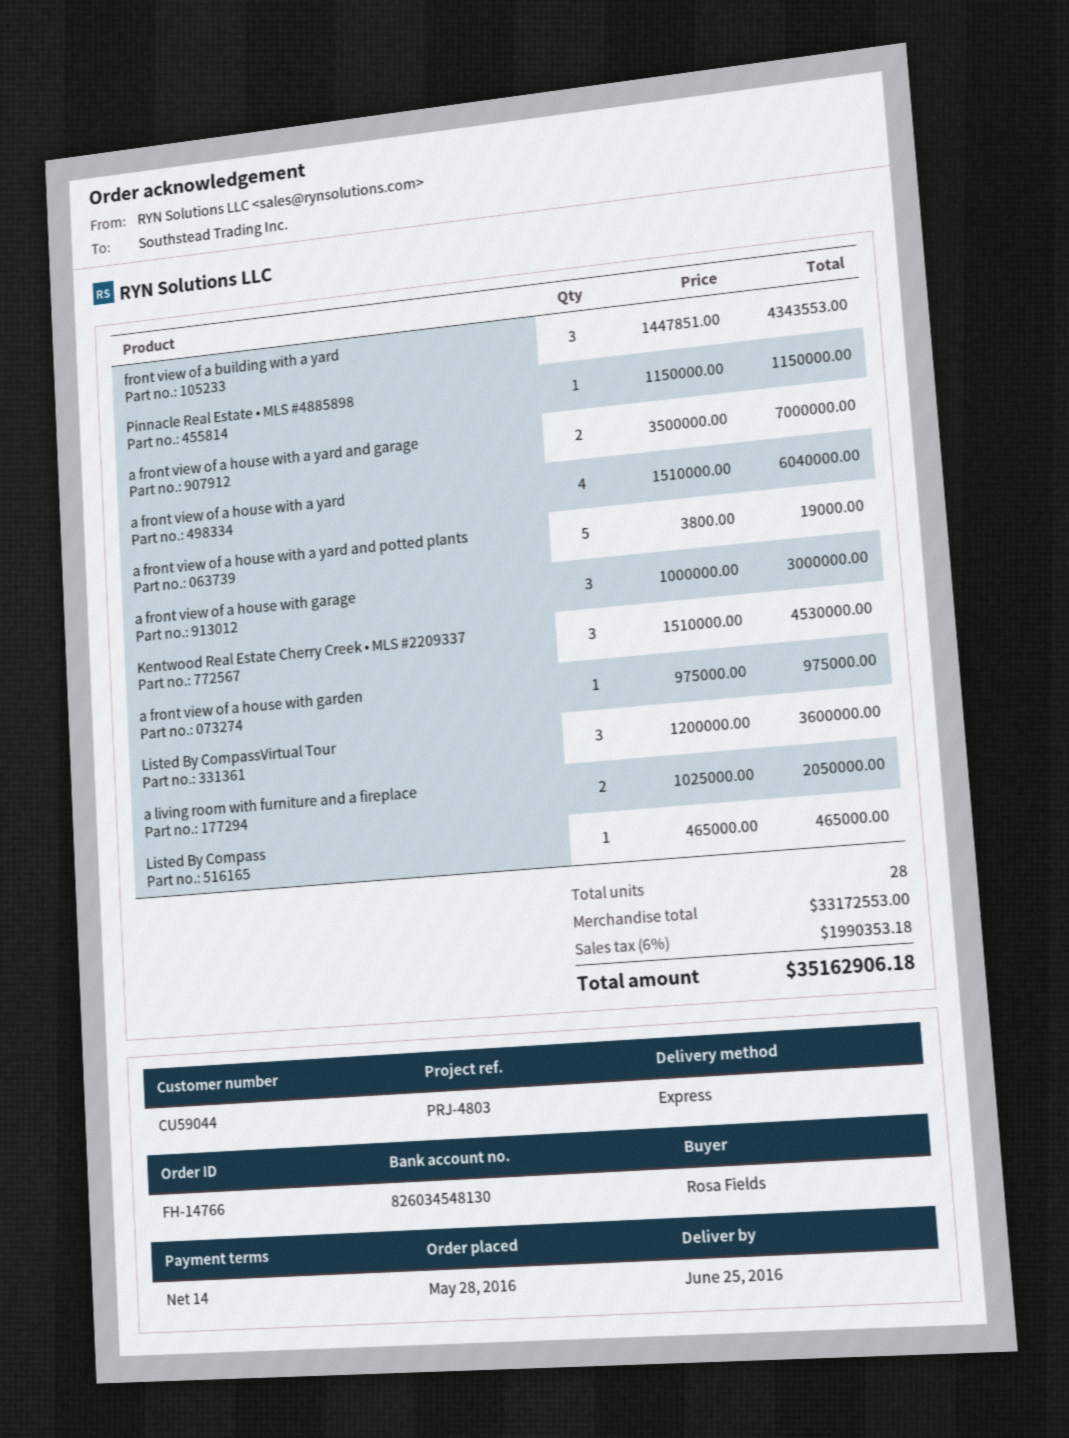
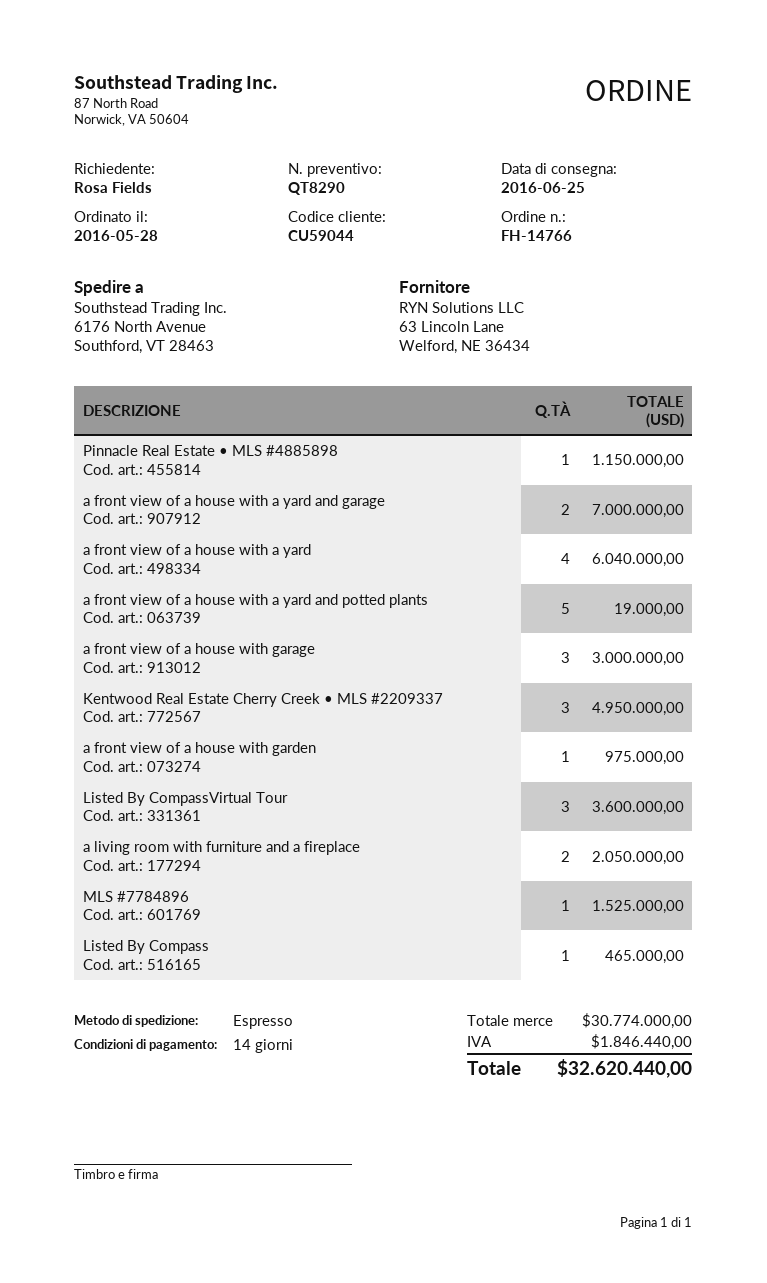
front view of a building with a yard: 3 for 4343553.00 -> none
Kentwood Real Estate Cherry Creek • MLS #2209337: 3 for 4530000.00 -> 3 for 4950000.00
MLS #7784896: none -> 1 for 1525000.00
subtotal: 33172553.00 -> 30774000.00
tax: 1990353.18 -> 1846440.00
total: 35162906.18 -> 32620440.00

